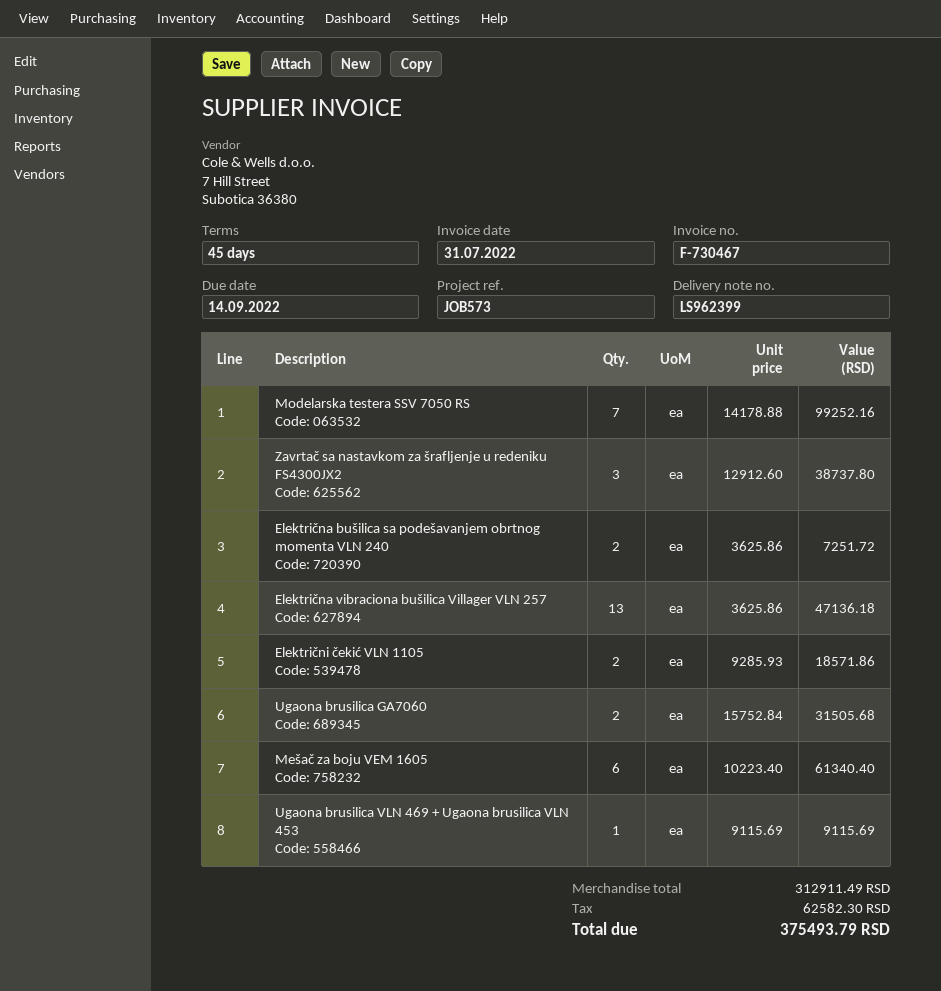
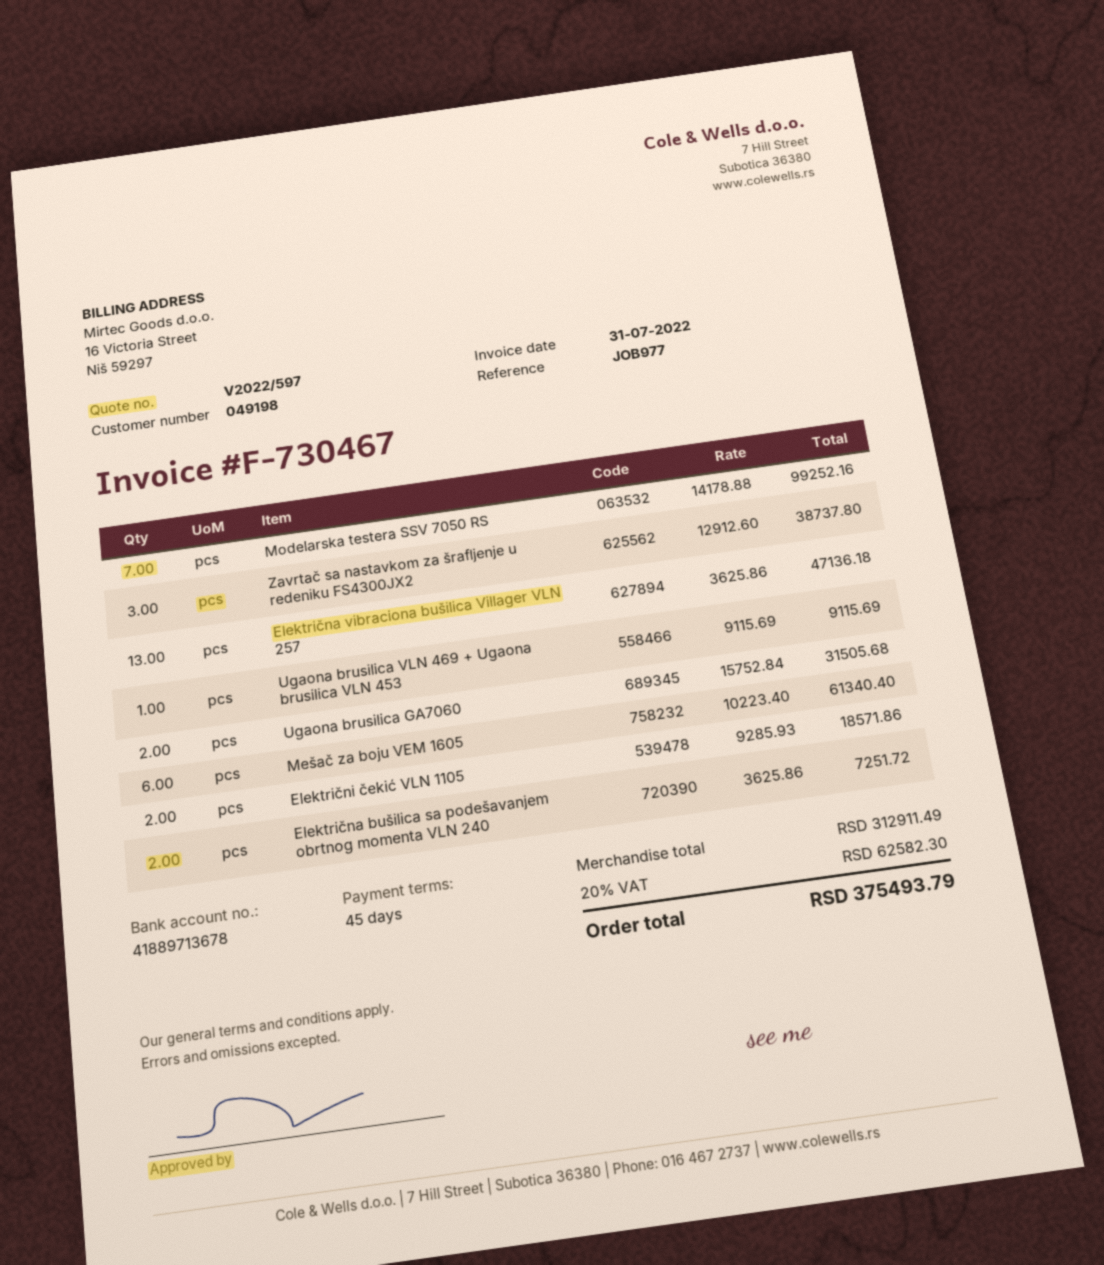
reference: JOB573 -> JOB977

